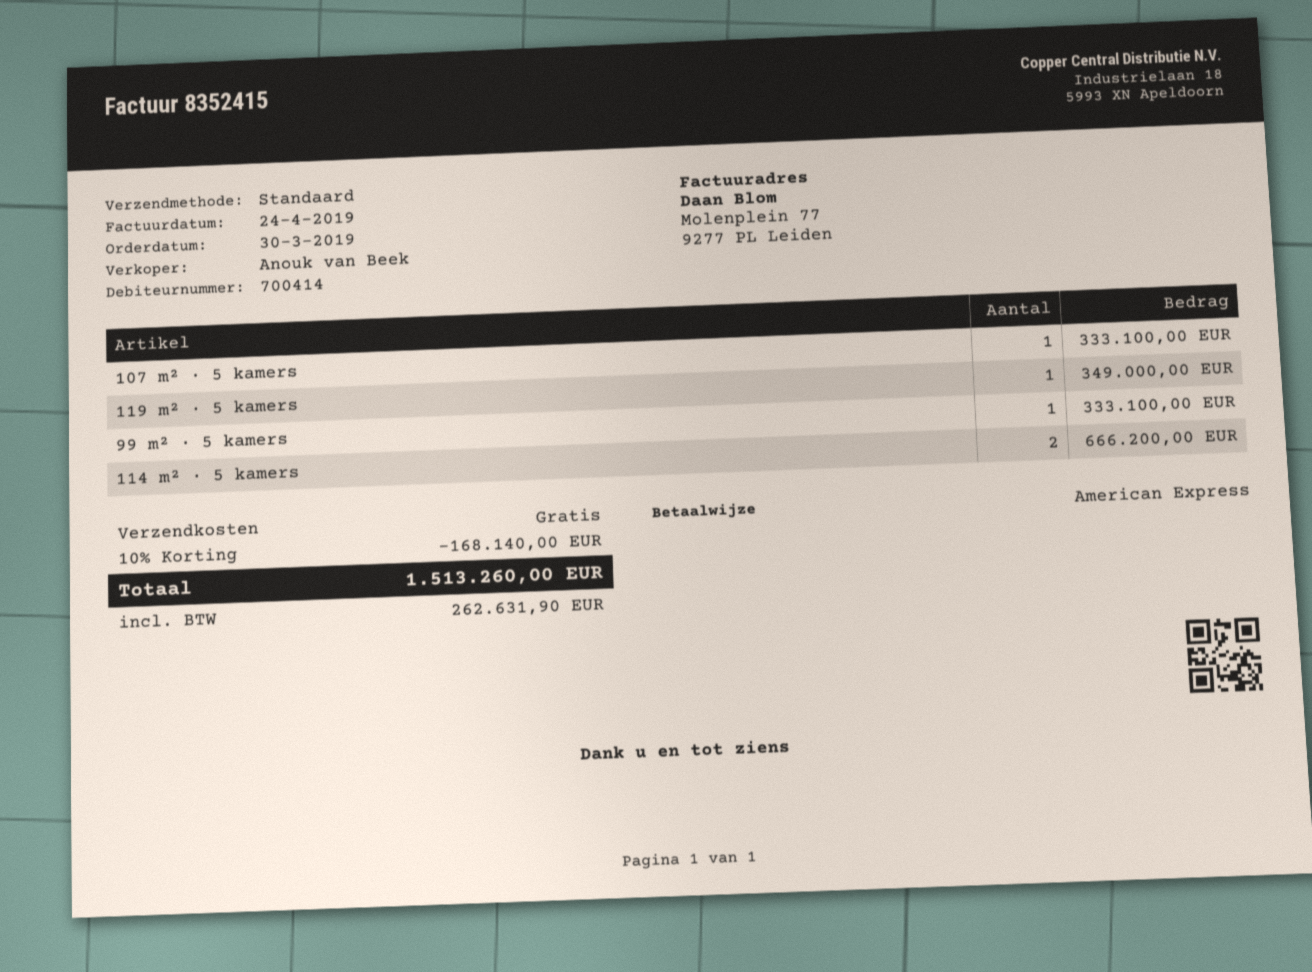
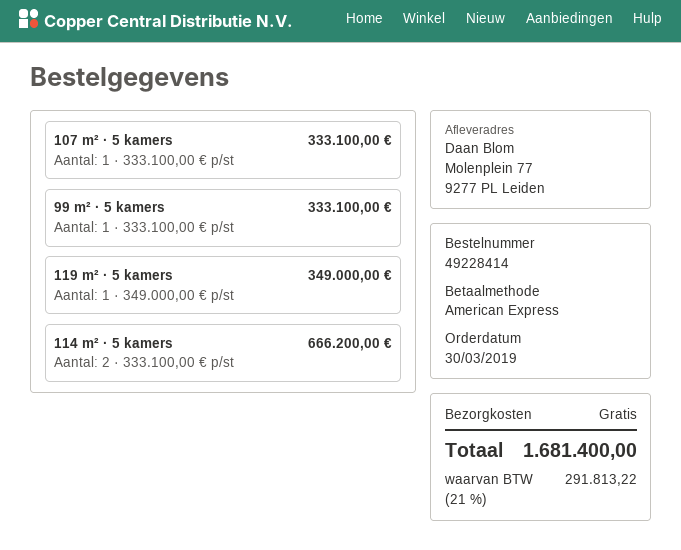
discount: 10% = 168140.00 -> none
tax: 262631.90 -> 291813.22
total: 1513260.00 -> 1681400.00

